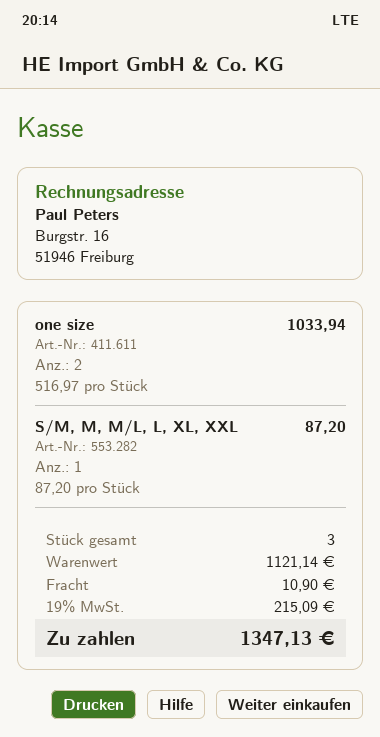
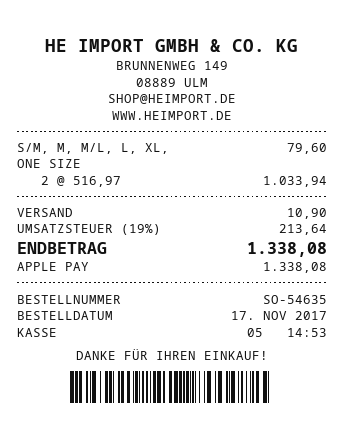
S/M, M, M/L, L, XL, XXL: 1 x 87.20 = 87.20 -> 1 x 79.60 = 79.60
tax: 19% = 215.09 -> 19% = 213.64
total: 1347.13 -> 1338.08

